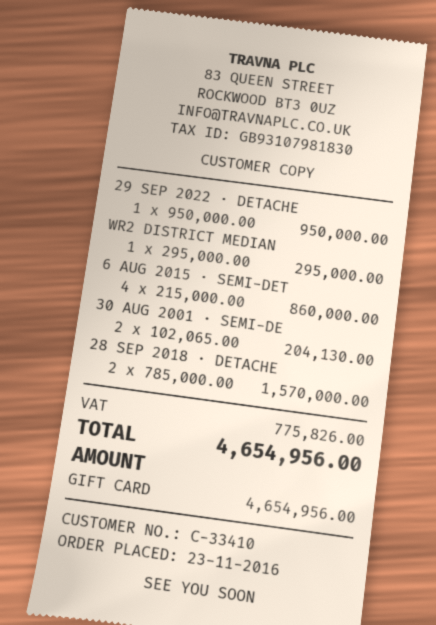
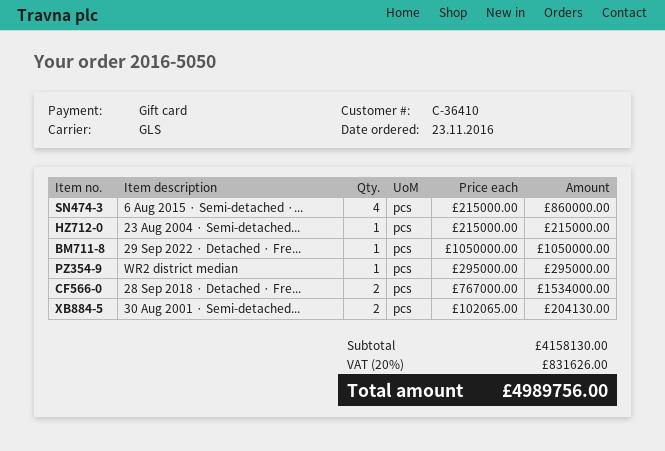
customer number: C-33410 -> C-36410
29 SEP 2022 · DETACHE: 1 x 950000.00 = 950000.00 -> 1 x 1050000.00 = 1050000.00
28 SEP 2018 · DETACHE: 2 x 785000.00 = 1570000.00 -> 2 x 767000.00 = 1534000.00
23 Aug 2004 · Semi-detached...: none -> 1 x 215000.00 = 215000.00
tax: 775826.00 -> 831626.00
total: 4654956.00 -> 4989756.00

